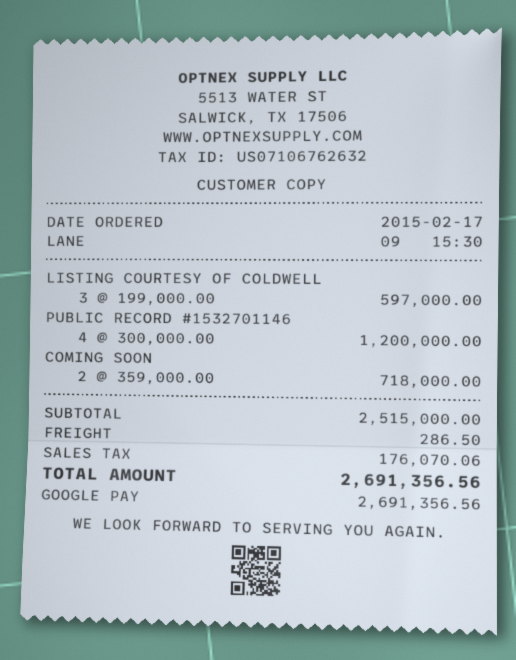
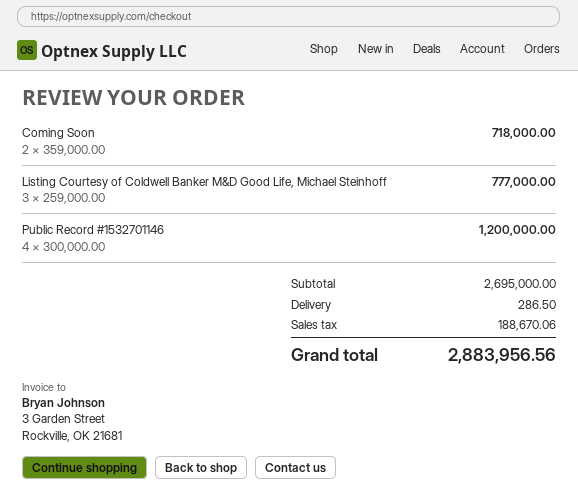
LISTING COURTESY OF COLDWELL: 3 x 199000.00 = 597000.00 -> 3 x 259000.00 = 777000.00
subtotal: 2515000.00 -> 2695000.00
tax: 176070.06 -> 188670.06
total: 2691356.56 -> 2883956.56

